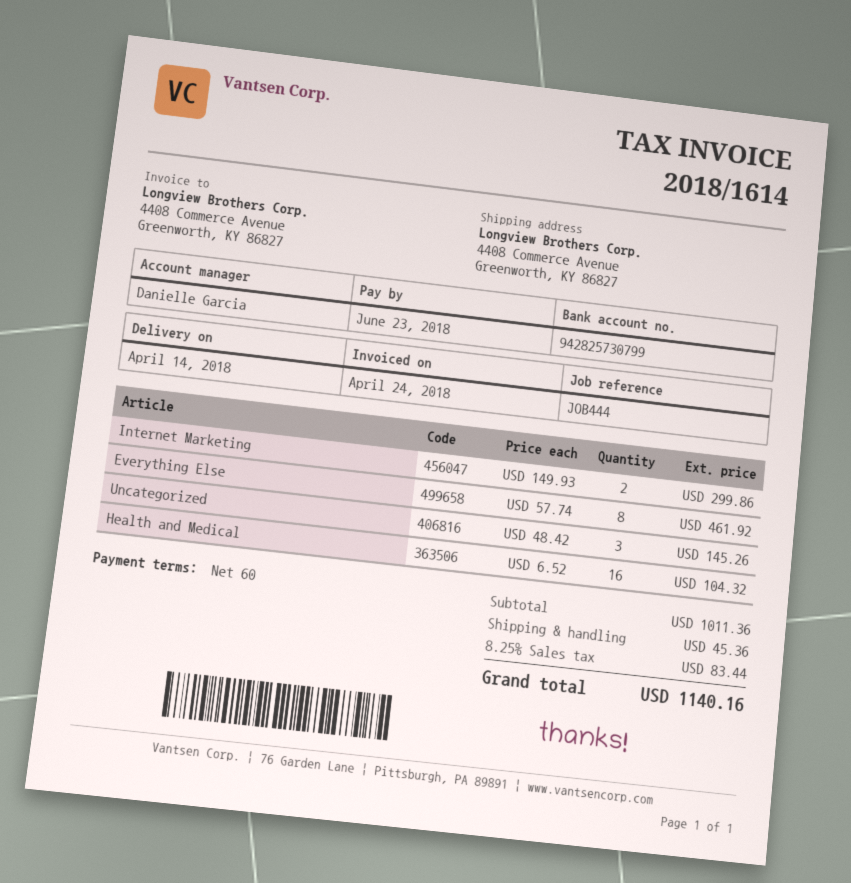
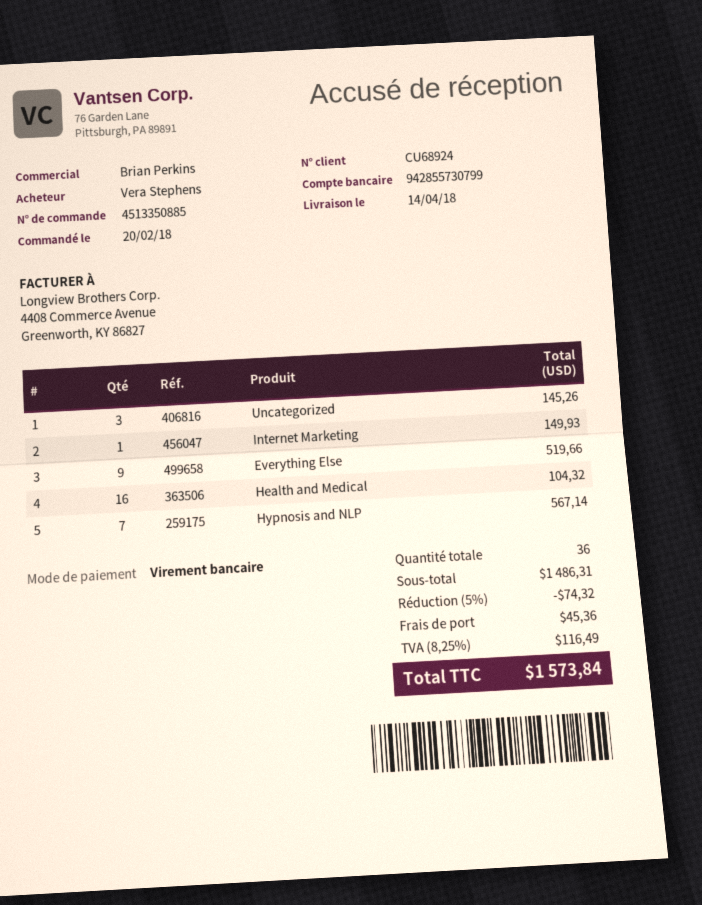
sales rep: Danielle Garcia -> Brian Perkins
bank account: 942825730799 -> 942855730799
Internet Marketing: 2 for 299.86 -> 1 for 149.93
Everything Else: 8 for 461.92 -> 9 for 519.66
Hypnosis and NLP: none -> 7 for 567.14
subtotal: 1011.36 -> 1486.31
discount: none -> 5% = 74.32
tax: 8.25% = 83.44 -> 8.25% = 116.49
total: 1140.16 -> 1573.84

